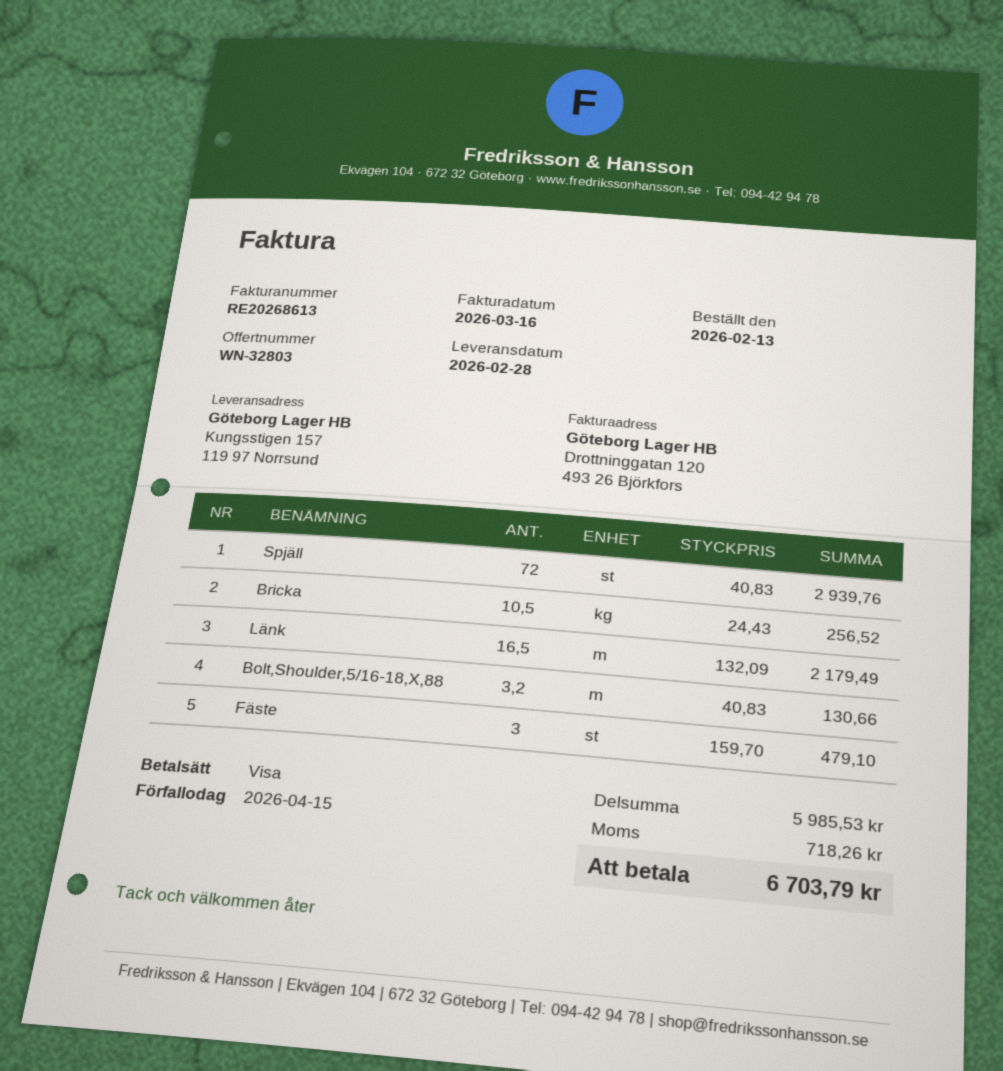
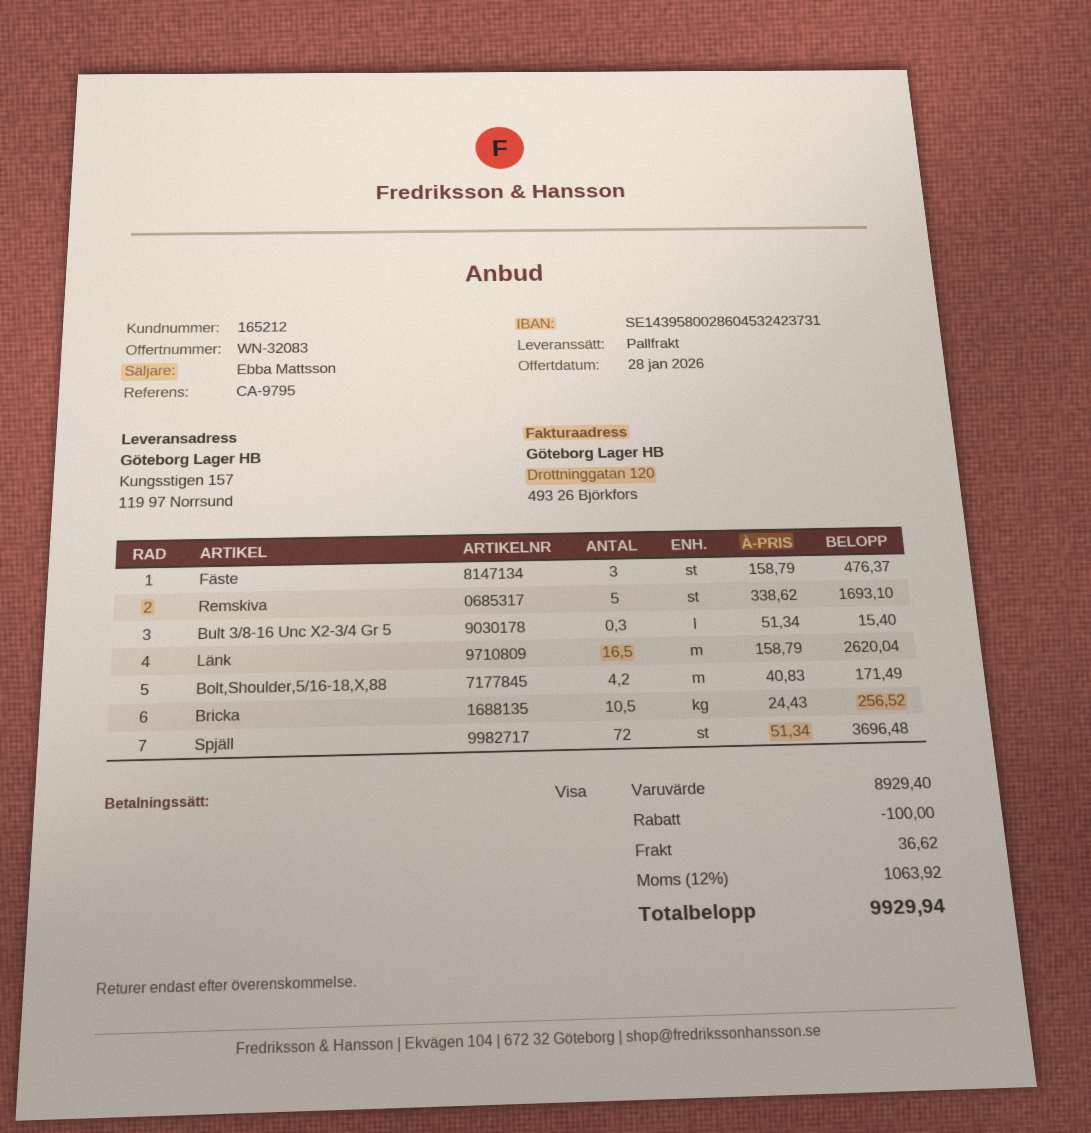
quote number: WN-32803 -> WN-32083
Spjäll: 72 x 40.83 = 2939.76 -> 72 x 51.34 = 3696.48
Länk: 16.5 x 132.09 = 2179.49 -> 16.5 x 158.79 = 2620.04
Bolt,Shoulder,5/16-18,X,88: 3.2 x 40.83 = 130.66 -> 4.2 x 40.83 = 171.49
Fäste: 3 x 159.70 = 479.10 -> 3 x 158.79 = 476.37
Remskiva: none -> 5 x 338.62 = 1693.10
Bult 3/8-16 Unc X2-3/4 Gr 5: none -> 0.3 x 51.34 = 15.40
subtotal: 5985.53 -> 8929.40
discount: none -> 100.00
shipping: none -> 36.62
tax: 718.26 -> 1063.92
total: 6703.79 -> 9929.94

